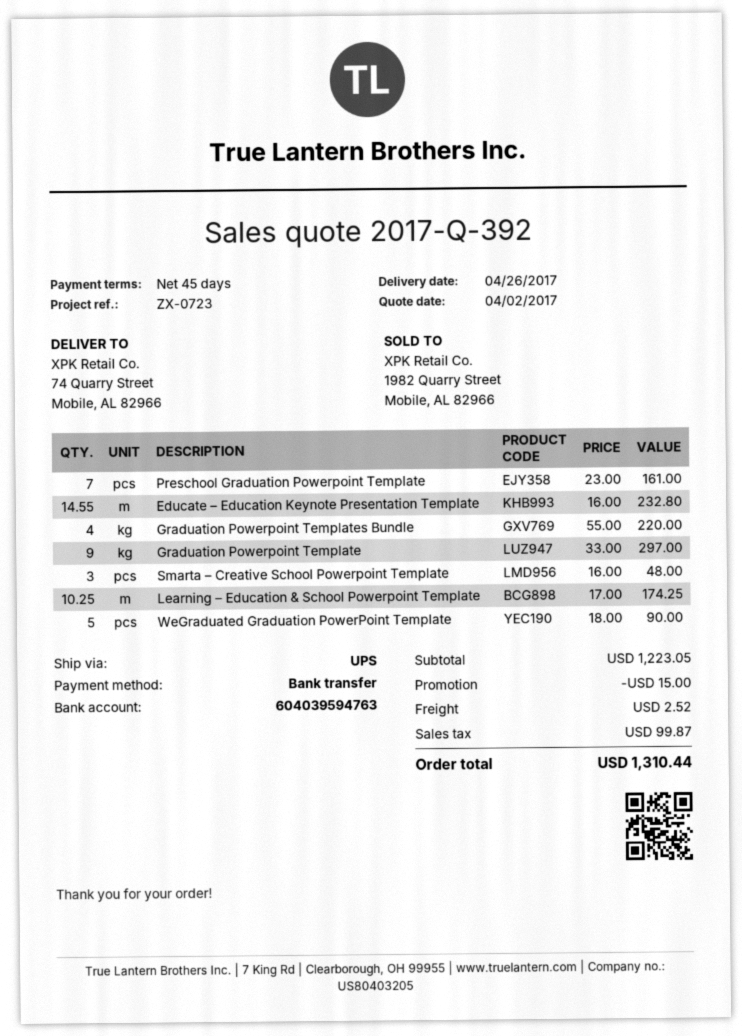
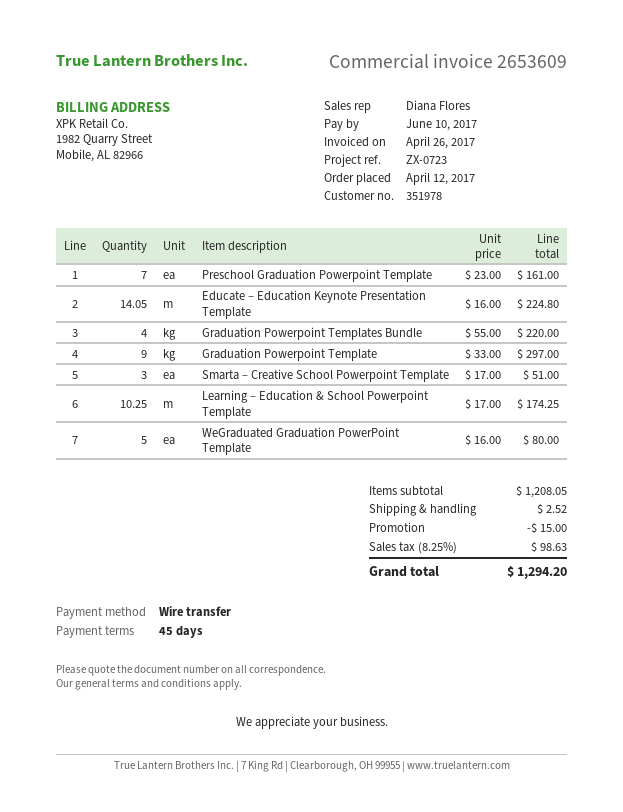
Educate – Education Keynote Presentation Template: 14.55 x 16.00 = 232.80 -> 14.05 x 16.00 = 224.80
Smarta – Creative School Powerpoint Template: 3 x 16.00 = 48.00 -> 3 x 17.00 = 51.00
WeGraduated Graduation PowerPoint Template: 5 x 18.00 = 90.00 -> 5 x 16.00 = 80.00
subtotal: 1223.05 -> 1208.05
tax: 99.87 -> 98.63
total: 1310.44 -> 1294.20

